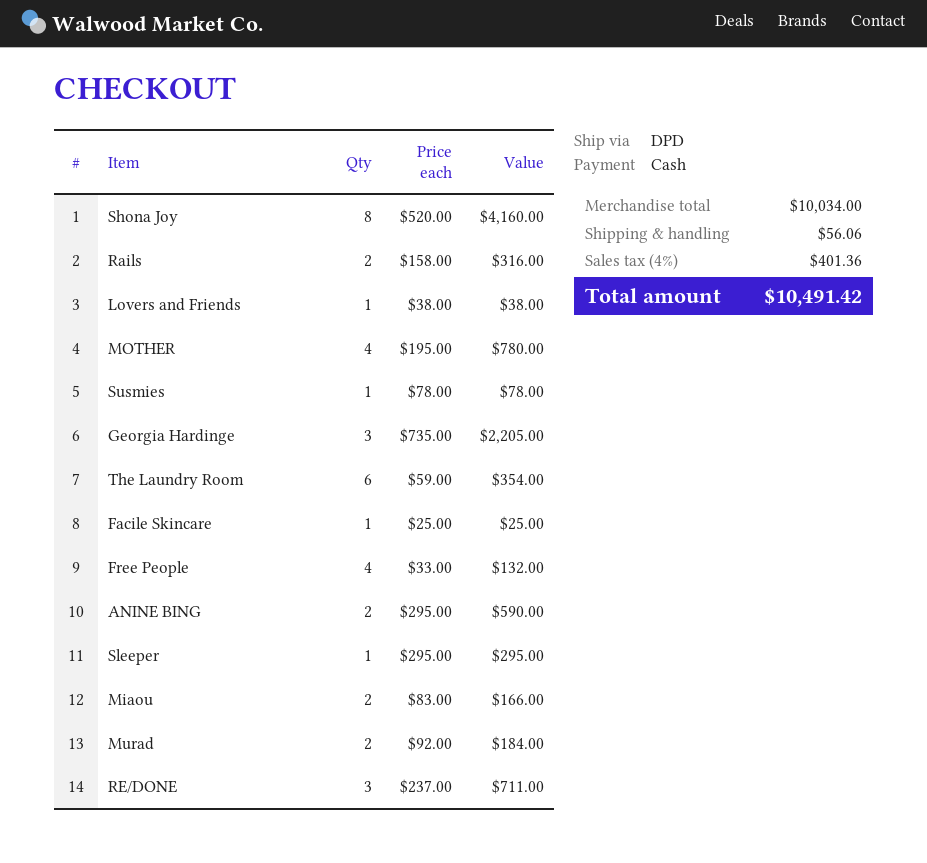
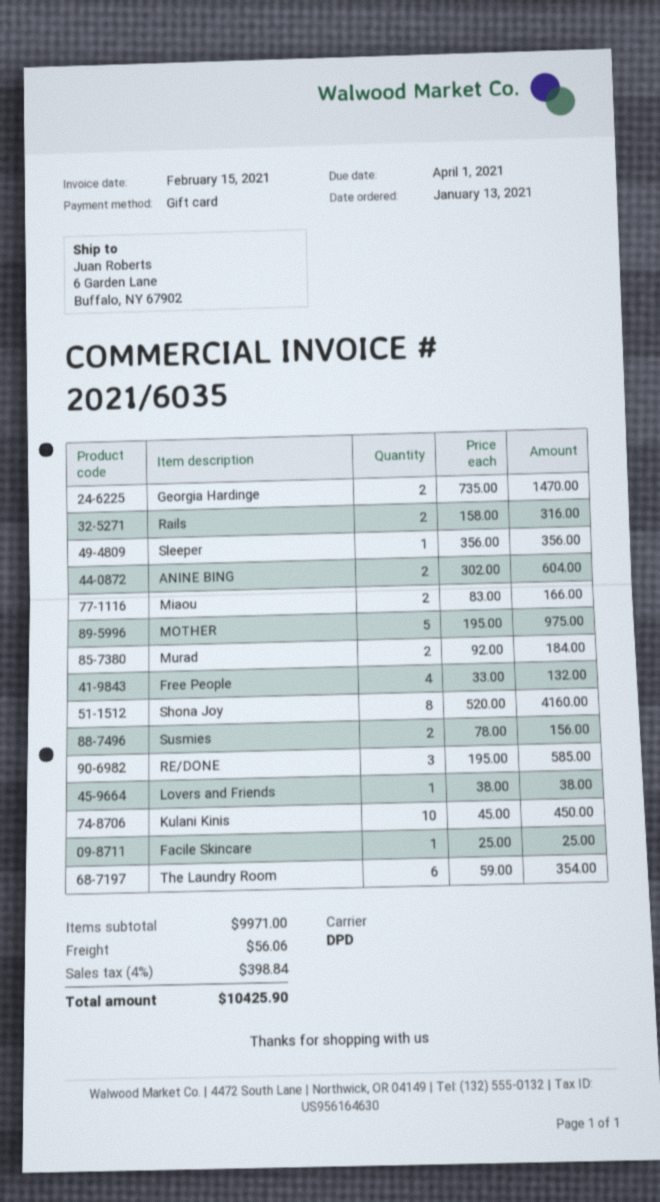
payment method: cash -> gift card
MOTHER: 4 x 195.00 = 780.00 -> 5 x 195.00 = 975.00
Susmies: 1 x 78.00 = 78.00 -> 2 x 78.00 = 156.00
Georgia Hardinge: 3 x 735.00 = 2205.00 -> 2 x 735.00 = 1470.00
ANINE BING: 2 x 295.00 = 590.00 -> 2 x 302.00 = 604.00
Sleeper: 1 x 295.00 = 295.00 -> 1 x 356.00 = 356.00
RE/DONE: 3 x 237.00 = 711.00 -> 3 x 195.00 = 585.00
Kulani Kinis: none -> 10 x 45.00 = 450.00
subtotal: 10034.00 -> 9971.00
tax: 4% = 401.36 -> 4% = 398.84
total: 10491.42 -> 10425.90

